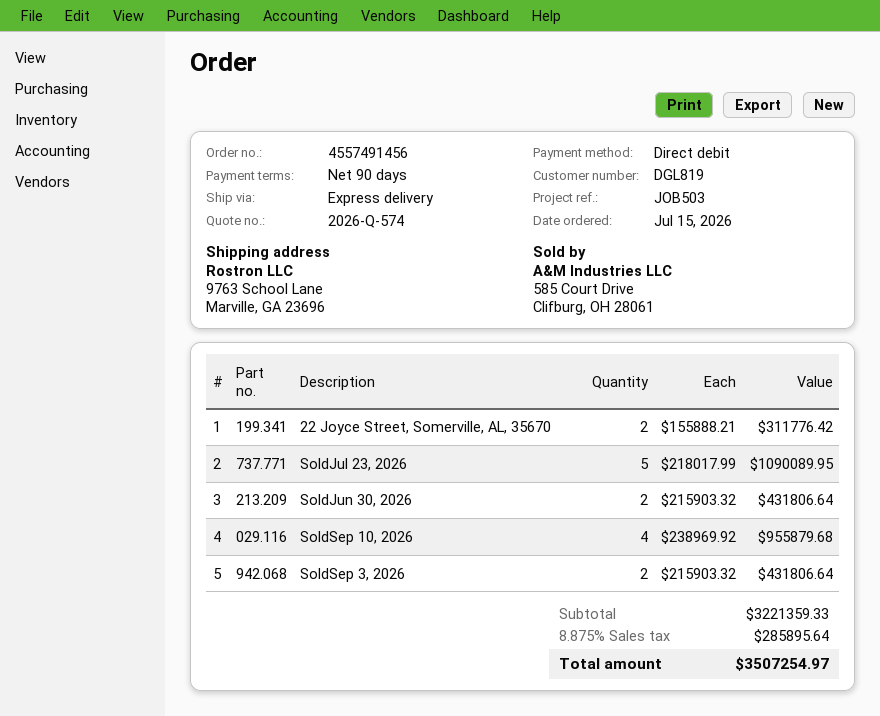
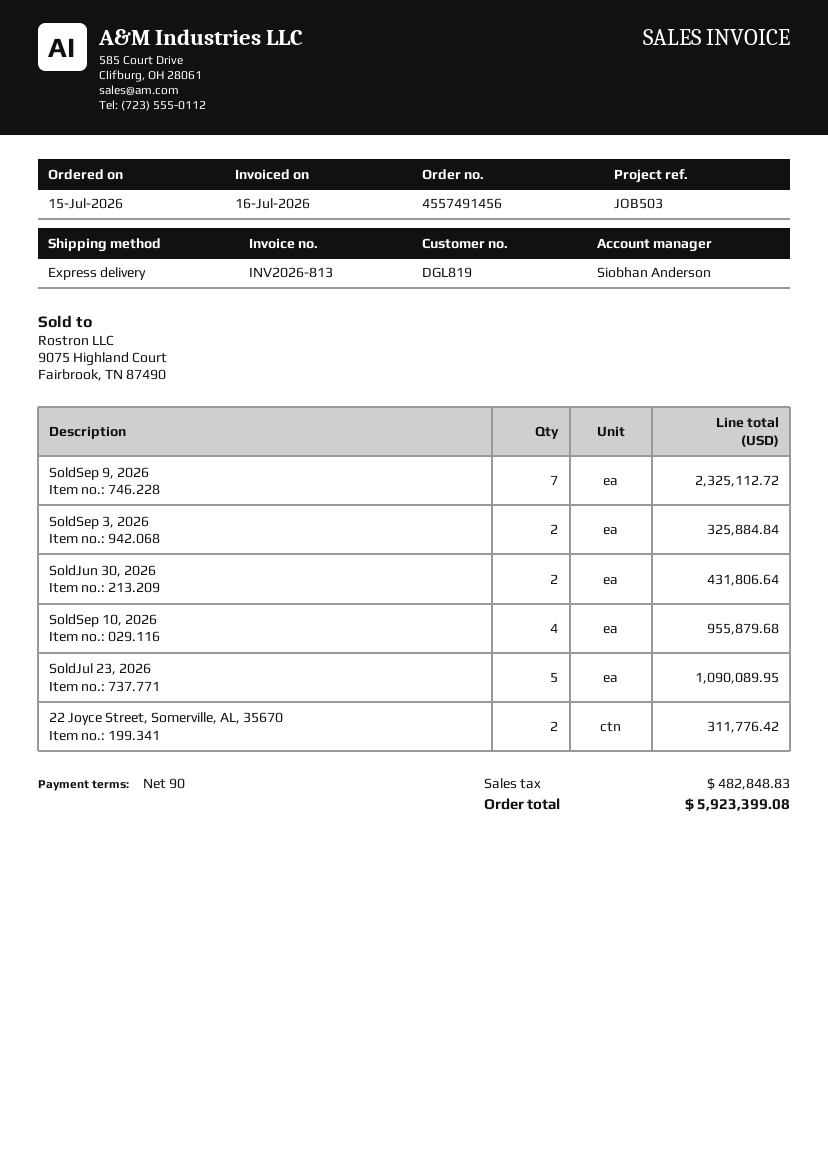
SoldSep 3, 2026: 2 for 431806.64 -> 2 for 325884.84
SoldSep 9, 2026: none -> 7 for 2325112.72
tax: 285895.64 -> 482848.83
total: 3507254.97 -> 5923399.08

